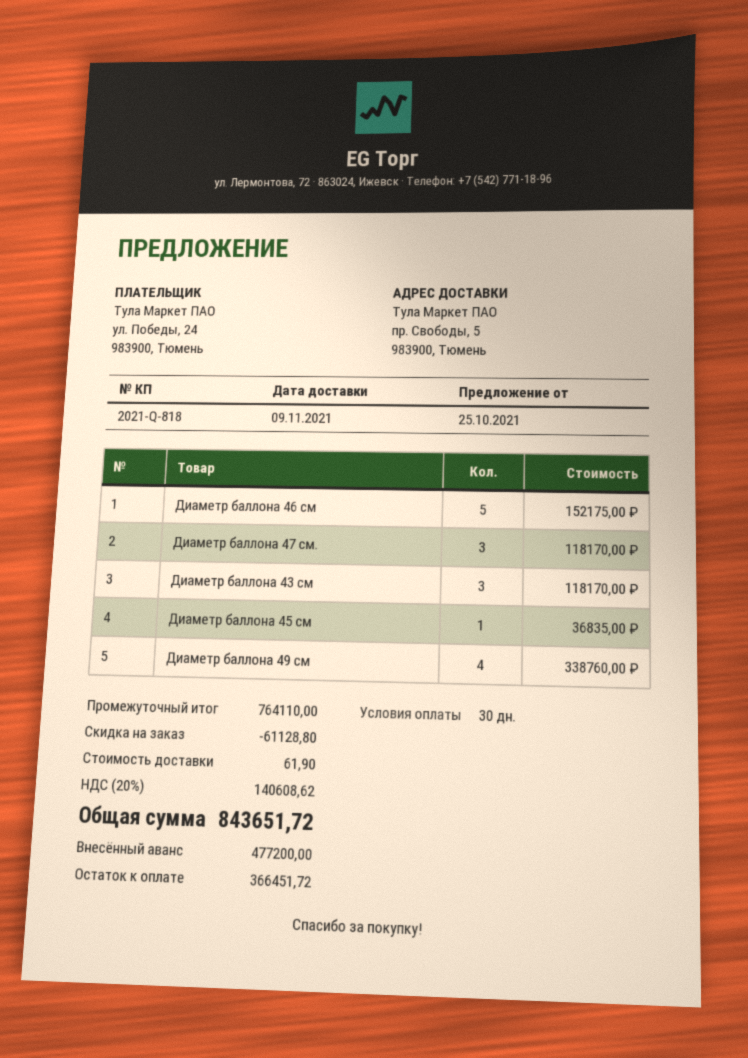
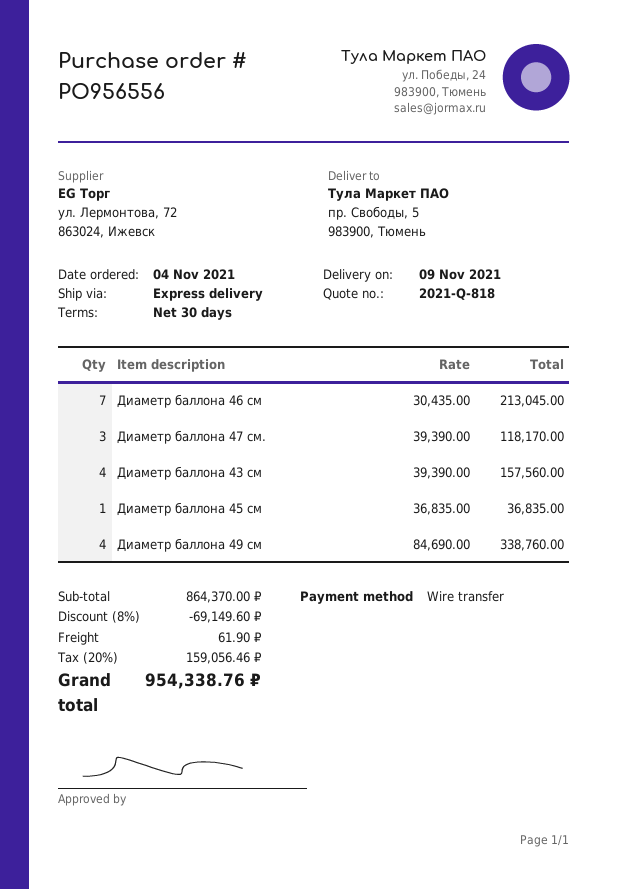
Диаметр баллона 46 см: 5 for 152175.00 -> 7 for 213045.00
Диаметр баллона 43 см: 3 for 118170.00 -> 4 for 157560.00
subtotal: 764110.00 -> 864370.00
discount: 61128.80 -> 69149.60
tax: 20% = 140608.62 -> 20% = 159056.46
total: 843651.72 -> 954338.76

